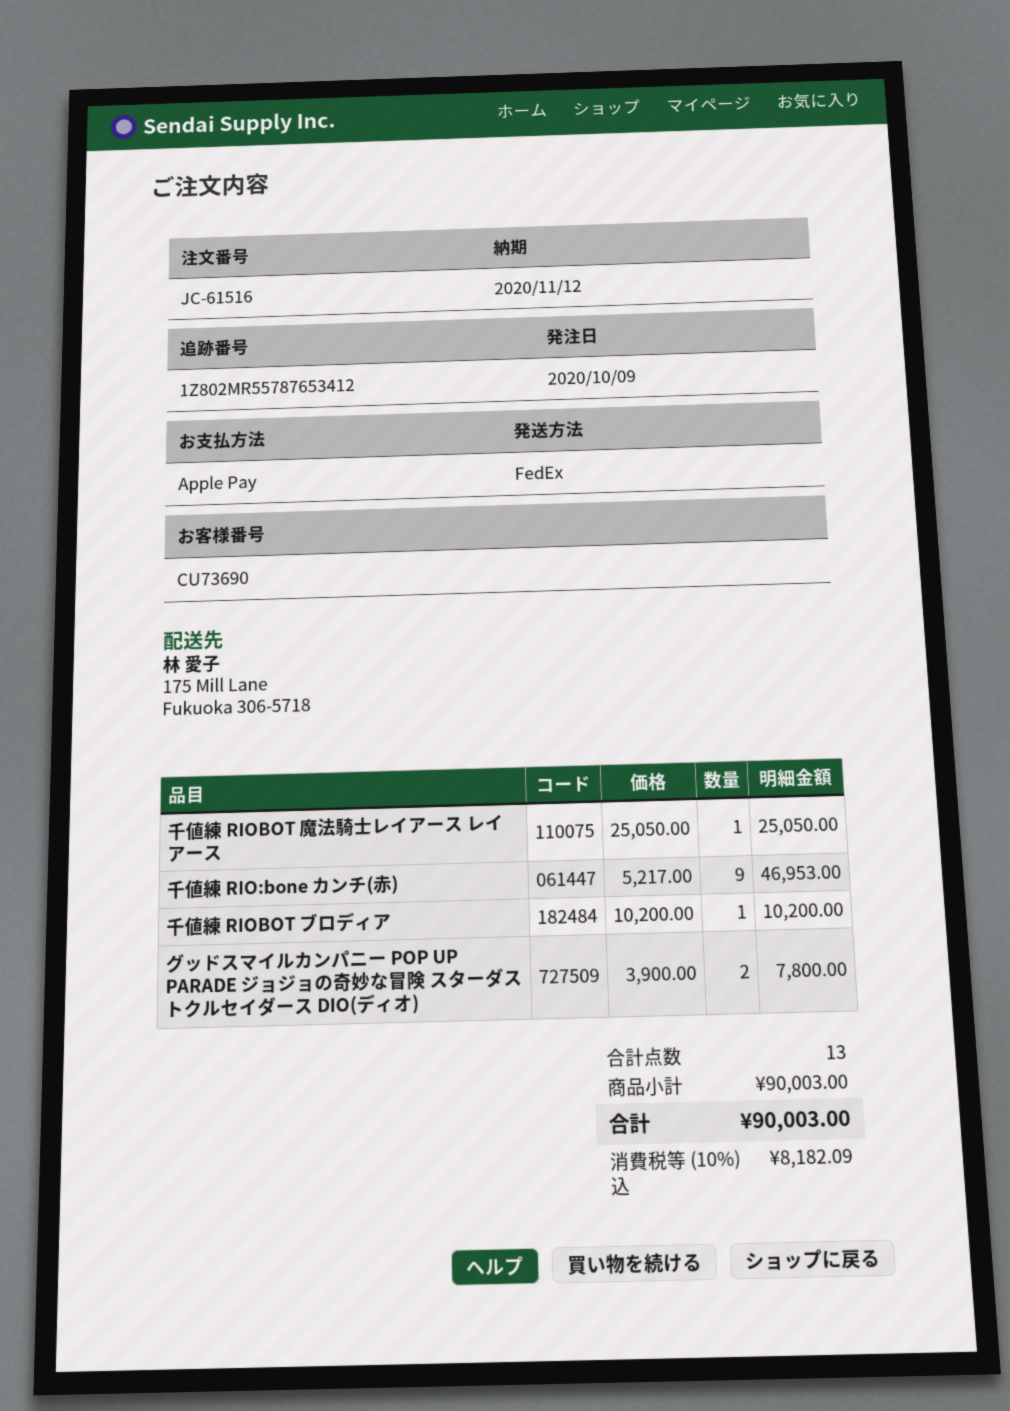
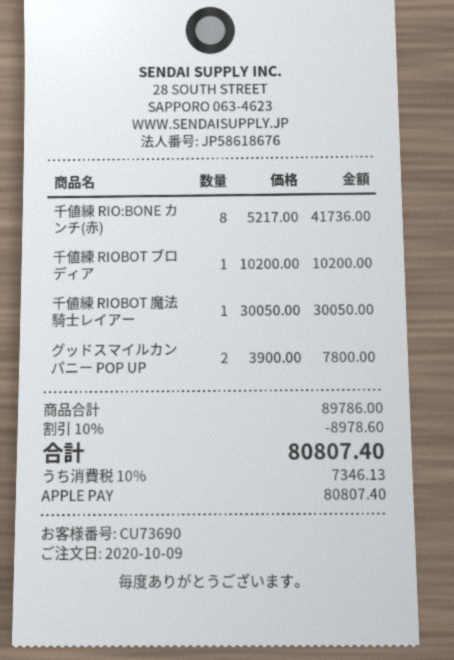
千値練 RIOBOT 魔法騎士レイアース レイアース: 1 x 25050.00 = 25050.00 -> 1 x 30050.00 = 30050.00
千値練 RIO:bone カンチ(赤): 9 x 5217.00 = 46953.00 -> 8 x 5217.00 = 41736.00
subtotal: 90003.00 -> 89786.00
discount: none -> 10% = 8978.60
tax: 10% = 8182.09 -> 10% = 7346.13
total: 90003.00 -> 80807.40

